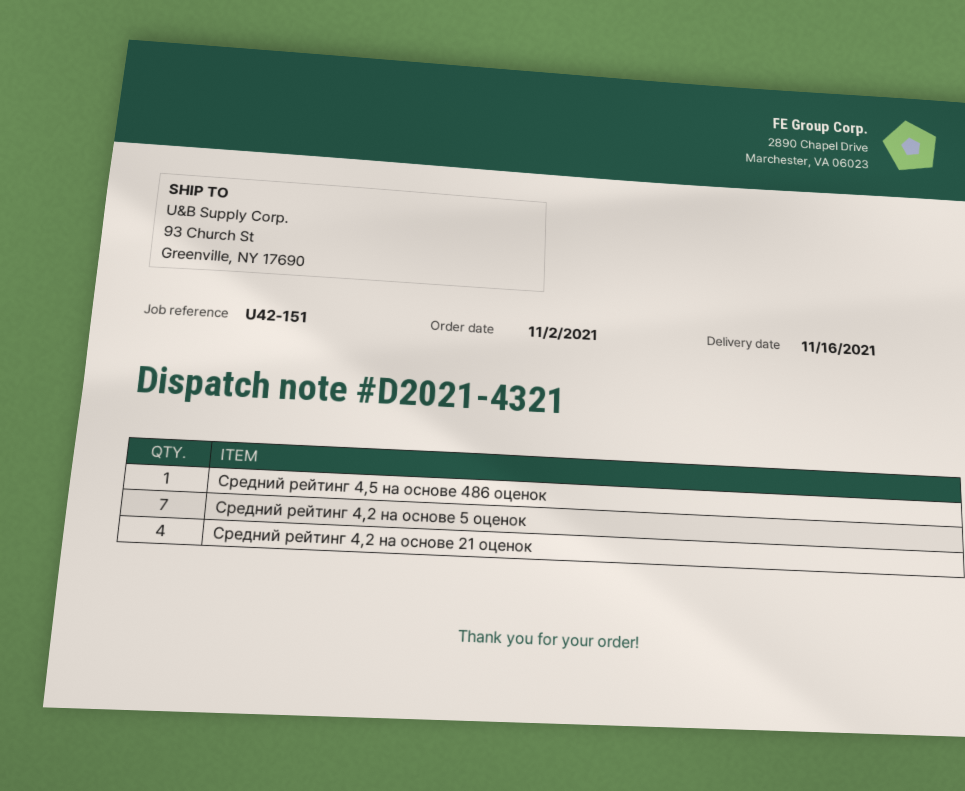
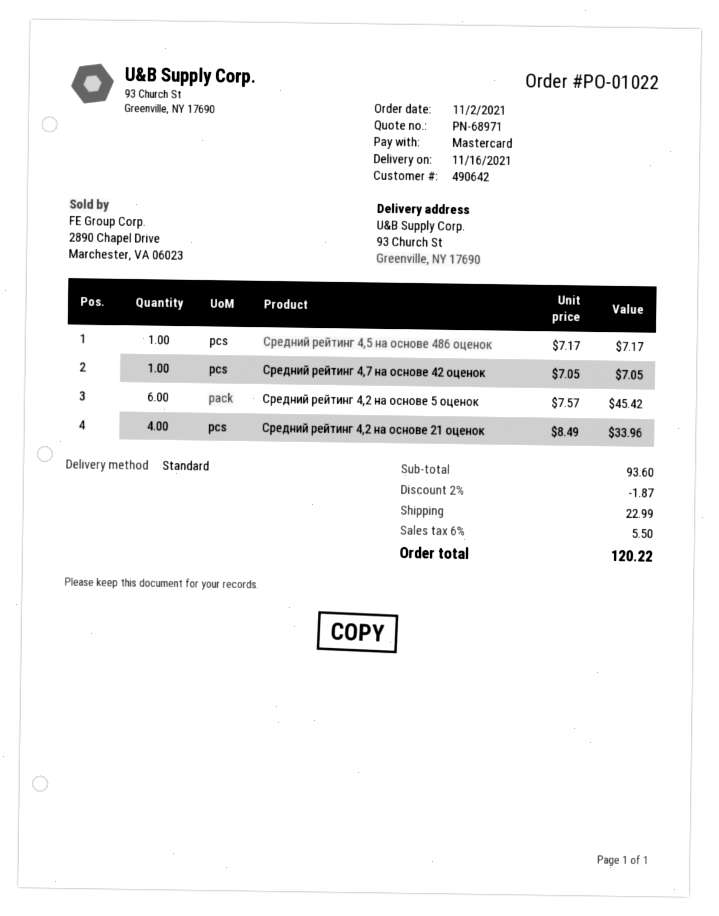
Средний рейтинг 4,2 на основе 5 оценок: 7 -> 6
Средний рейтинг 4,7 на основе 42 оценок: none -> 1

